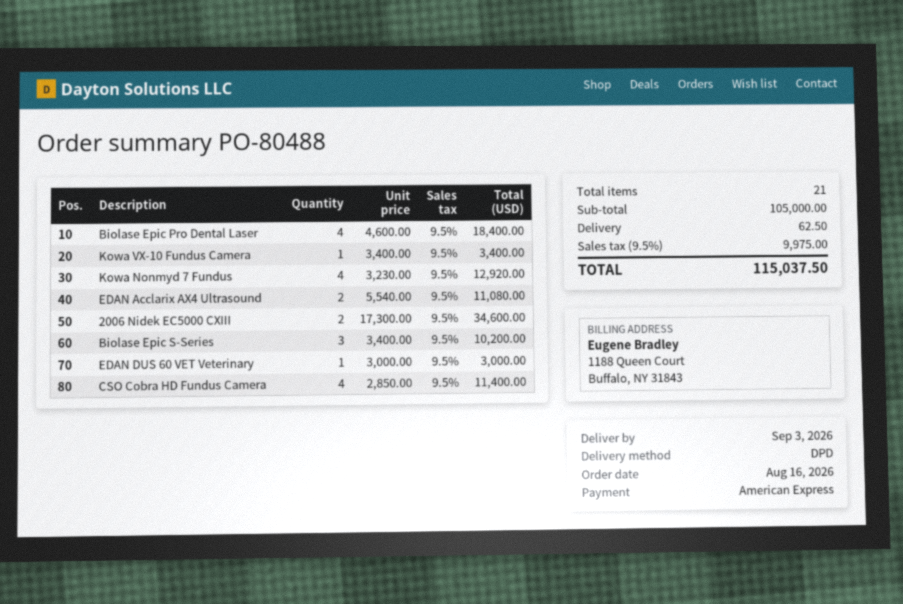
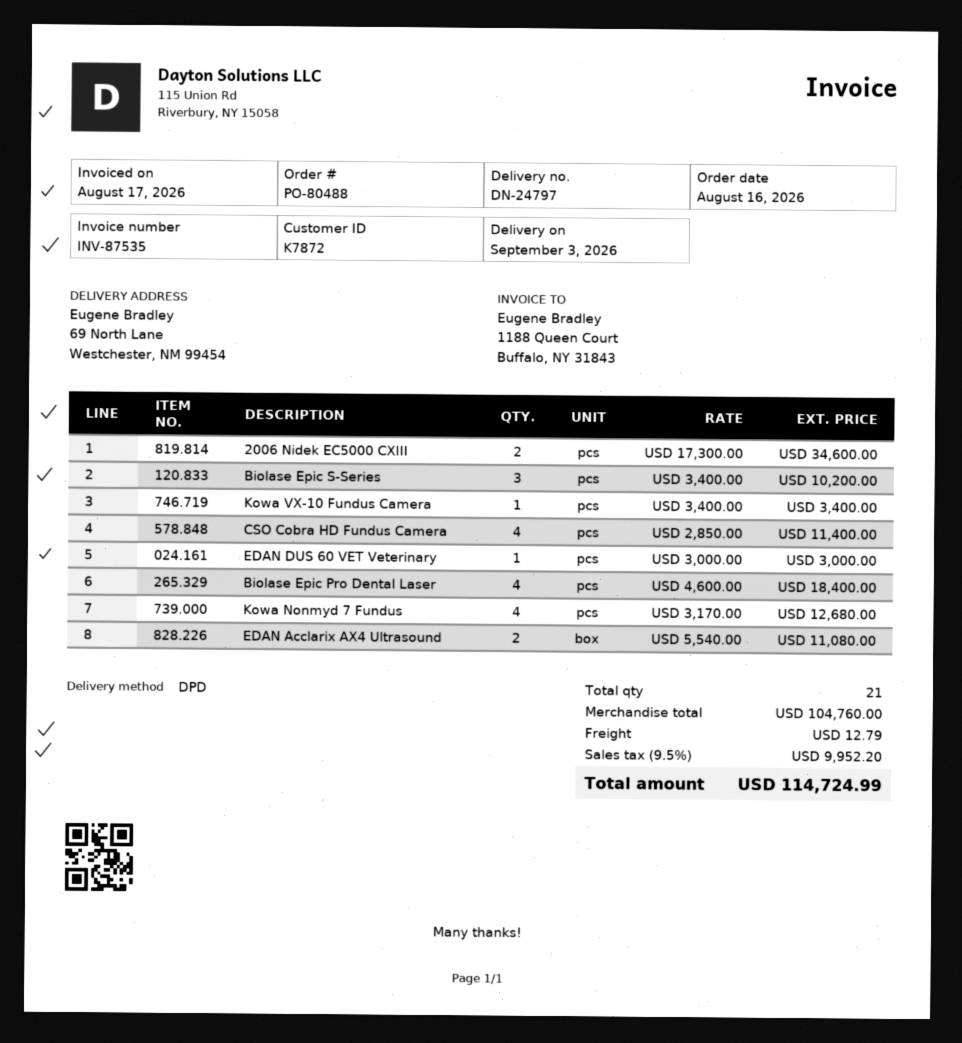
Kowa Nonmyd 7 Fundus: 4 x 3230.00 = 12920.00 -> 4 x 3170.00 = 12680.00
subtotal: 105000.00 -> 104760.00
shipping: 62.50 -> 12.79
tax: 9.5% = 9975.00 -> 9.5% = 9952.20
total: 115037.50 -> 114724.99

